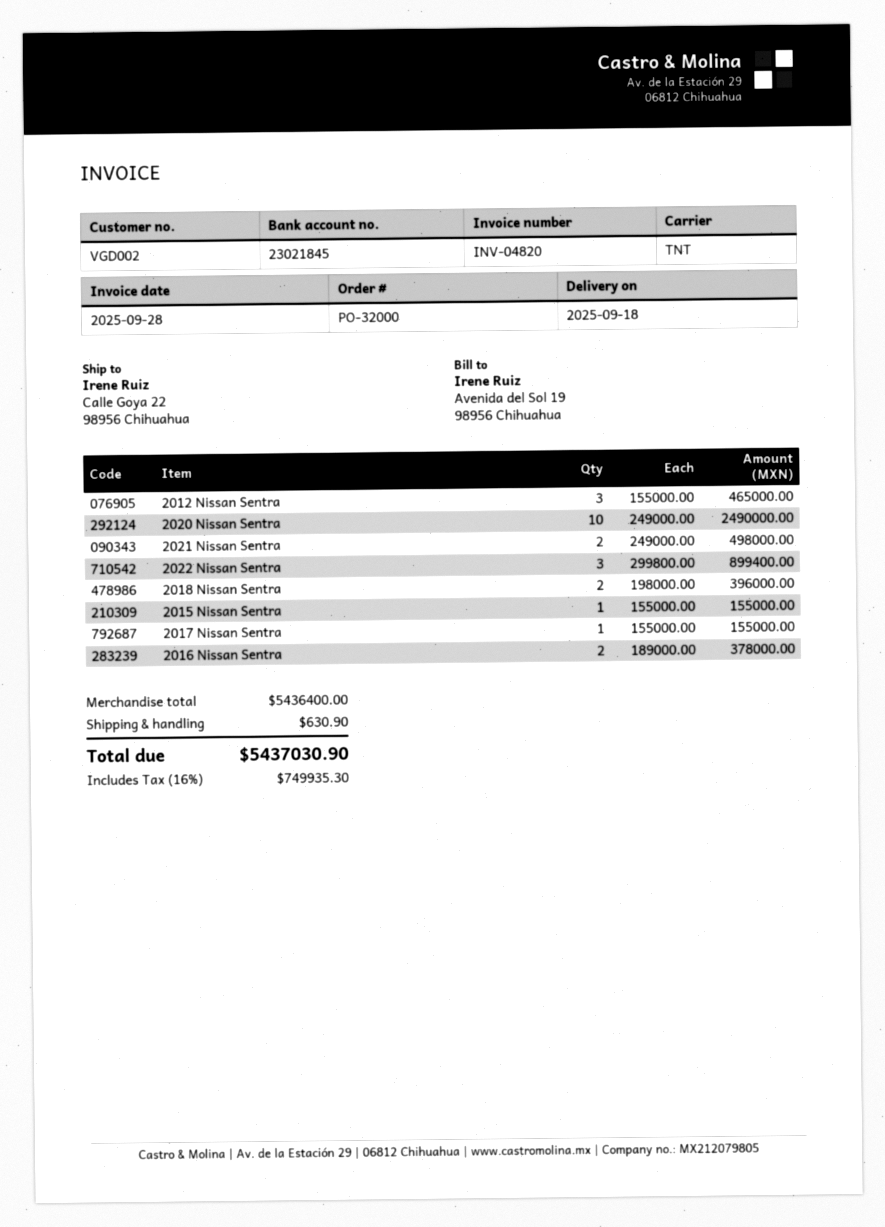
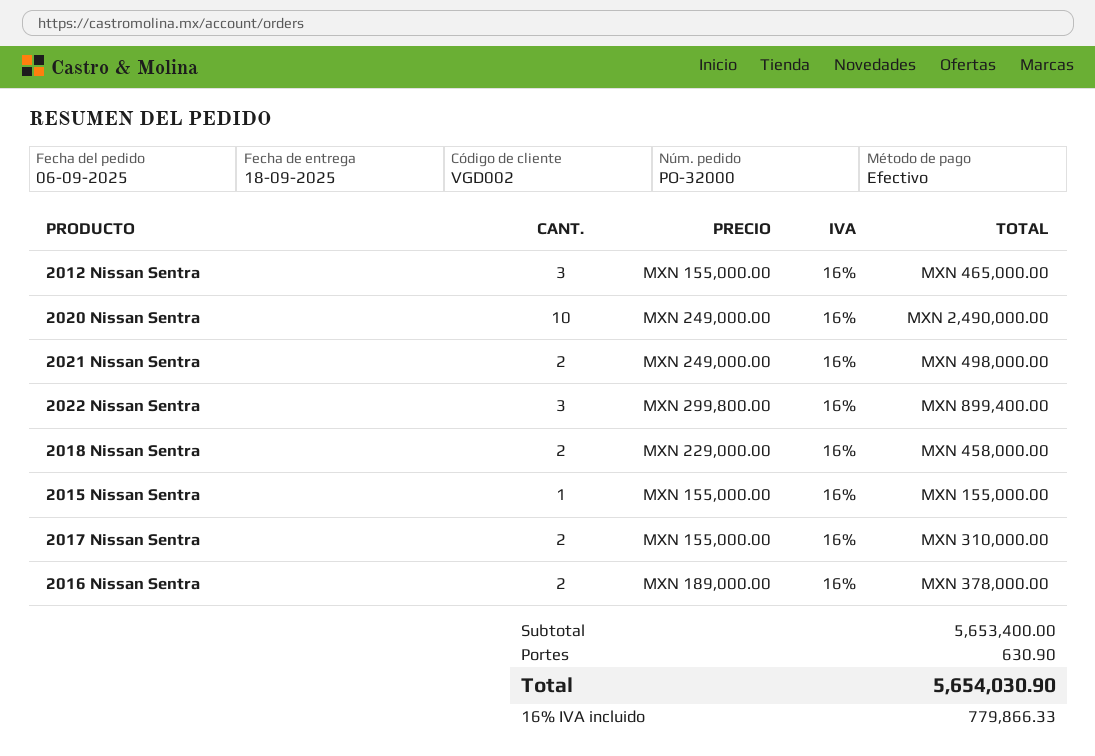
2018 Nissan Sentra: 2 x 198000.00 = 396000.00 -> 2 x 229000.00 = 458000.00
2017 Nissan Sentra: 1 x 155000.00 = 155000.00 -> 2 x 155000.00 = 310000.00
subtotal: 5436400.00 -> 5653400.00
tax: 16% = 749935.30 -> 16% = 779866.33
total: 5437030.90 -> 5654030.90

